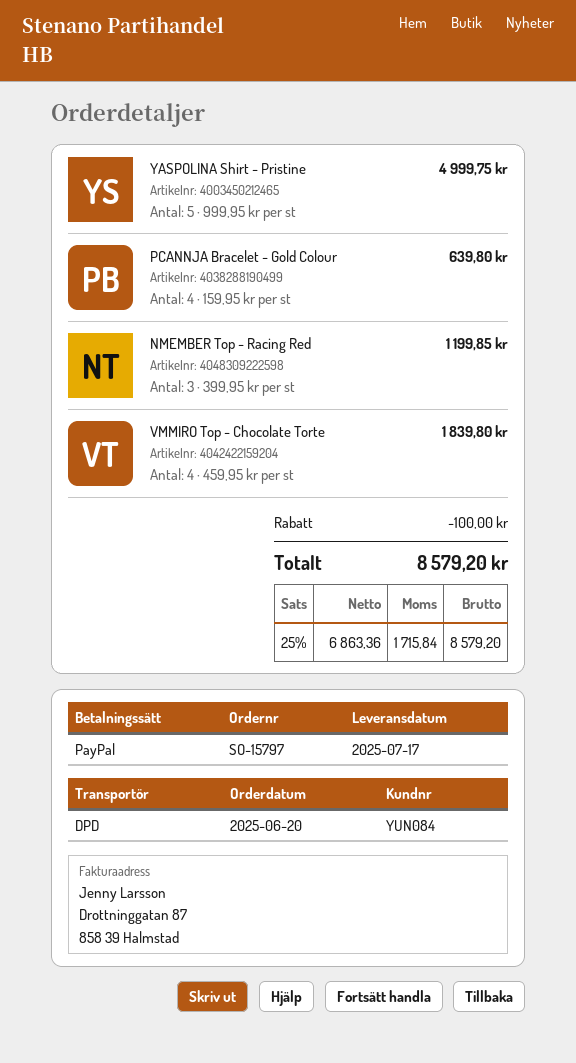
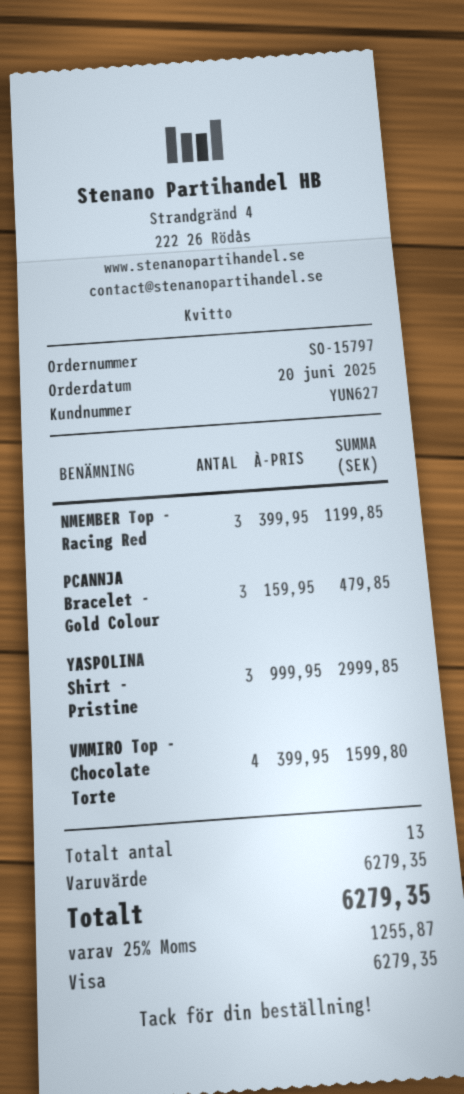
customer number: YUN084 -> YUN627
payment method: PayPal -> Visa
YASPOLINA Shirt - Pristine: 5 x 999.95 = 4999.75 -> 3 x 999.95 = 2999.85
PCANNJA Bracelet - Gold Colour: 4 x 159.95 = 639.80 -> 3 x 159.95 = 479.85
VMMIRO Top - Chocolate Torte: 4 x 459.95 = 1839.80 -> 4 x 399.95 = 1599.80
discount: 100.00 -> none
tax: 25% = 1715.84 -> 25% = 1255.87
total: 8579.20 -> 6279.35

